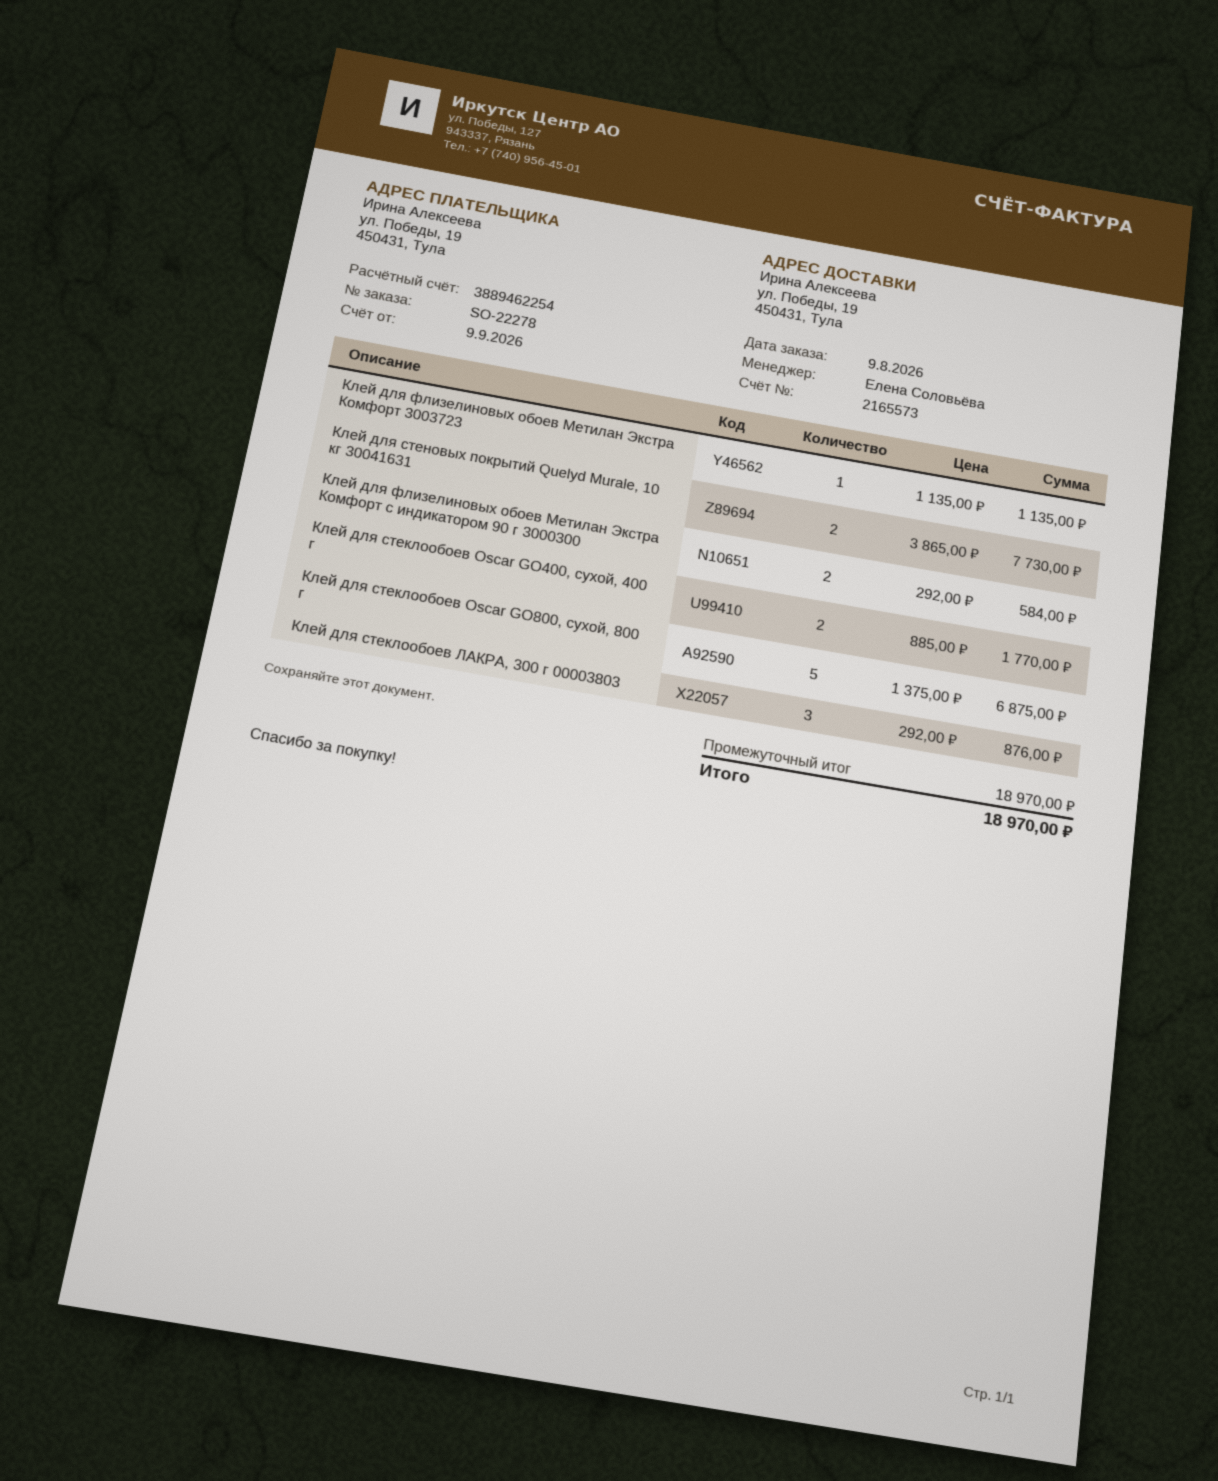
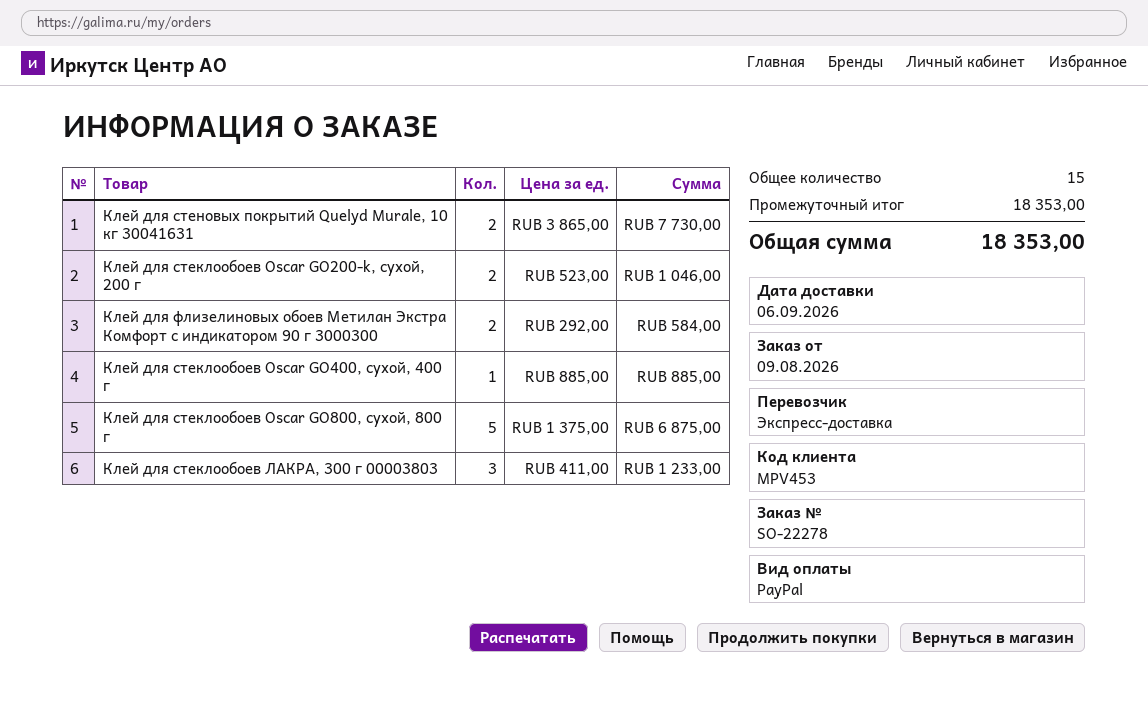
Клей для флизелиновых обоев Метилан Экстра Комфорт 3003723: 1 x 1135.00 = 1135.00 -> none
Клей для стеклообоев Oscar GO400, сухой, 400 г: 2 x 885.00 = 1770.00 -> 1 x 885.00 = 885.00
Клей для стеклообоев ЛАКРА, 300 г 00003803: 3 x 292.00 = 876.00 -> 3 x 411.00 = 1233.00
Клей для стеклообоев Oscar GO200-k, сухой, 200 г: none -> 2 x 523.00 = 1046.00
subtotal: 18970.00 -> 18353.00
total: 18970.00 -> 18353.00

